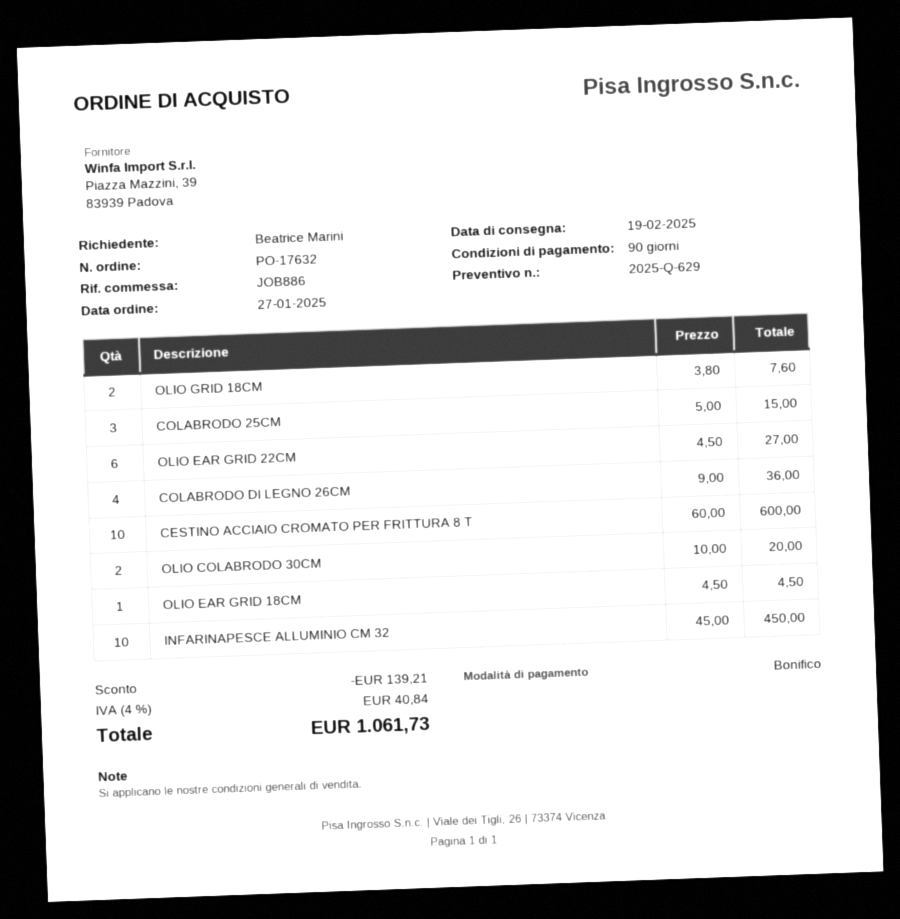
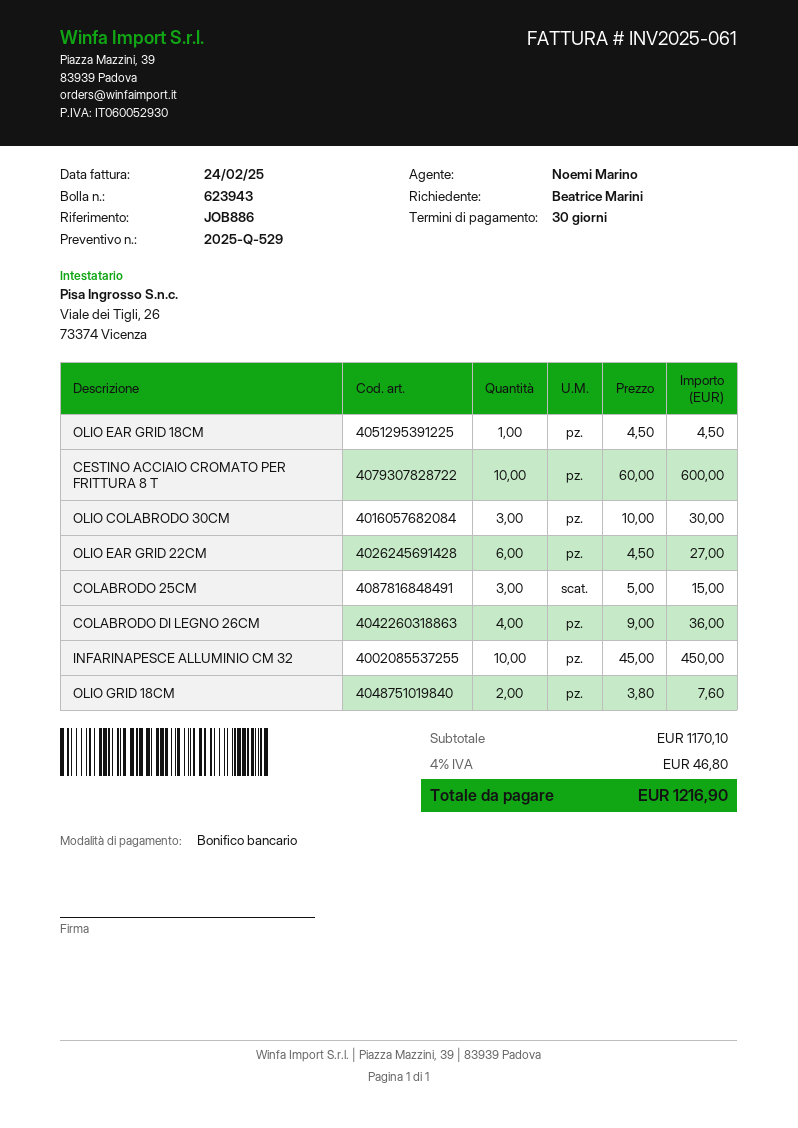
quote number: 2025-Q-629 -> 2025-Q-529
payment terms: 90 days -> 30 days
OLIO COLABRODO 30CM: 2 x 10.00 = 20.00 -> 3 x 10.00 = 30.00
discount: 139.21 -> none
tax: 4% = 40.84 -> 4% = 46.80
total: 1061.73 -> 1216.90

